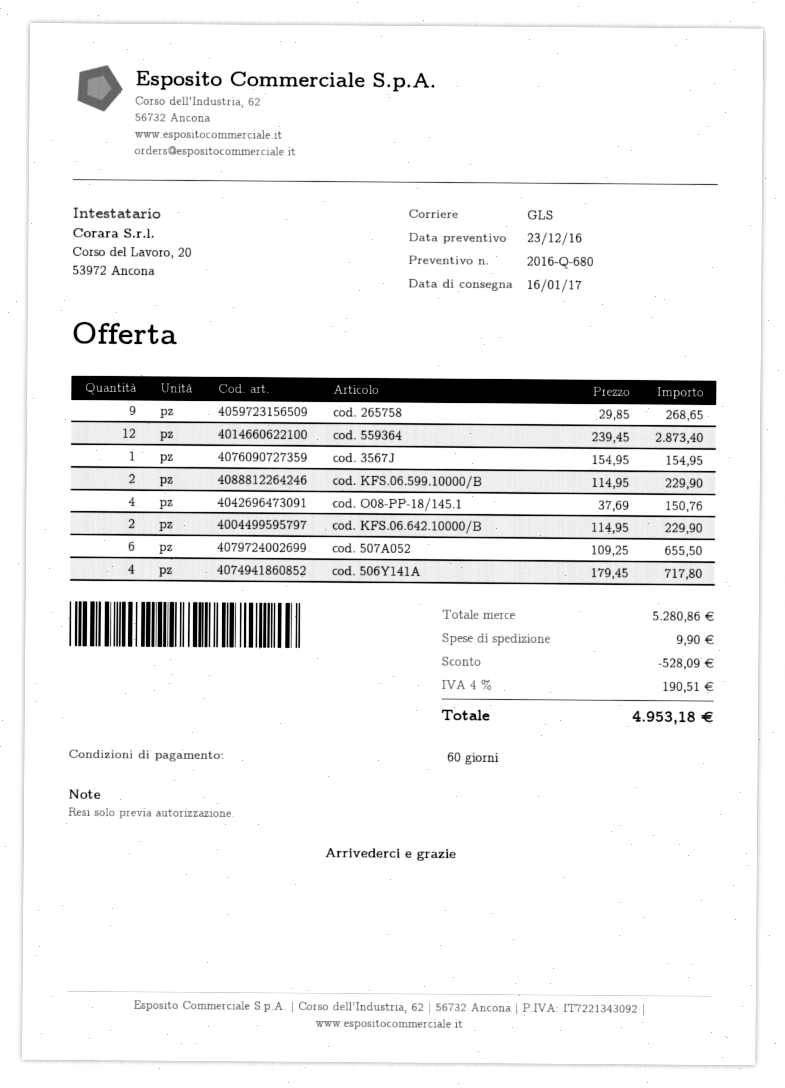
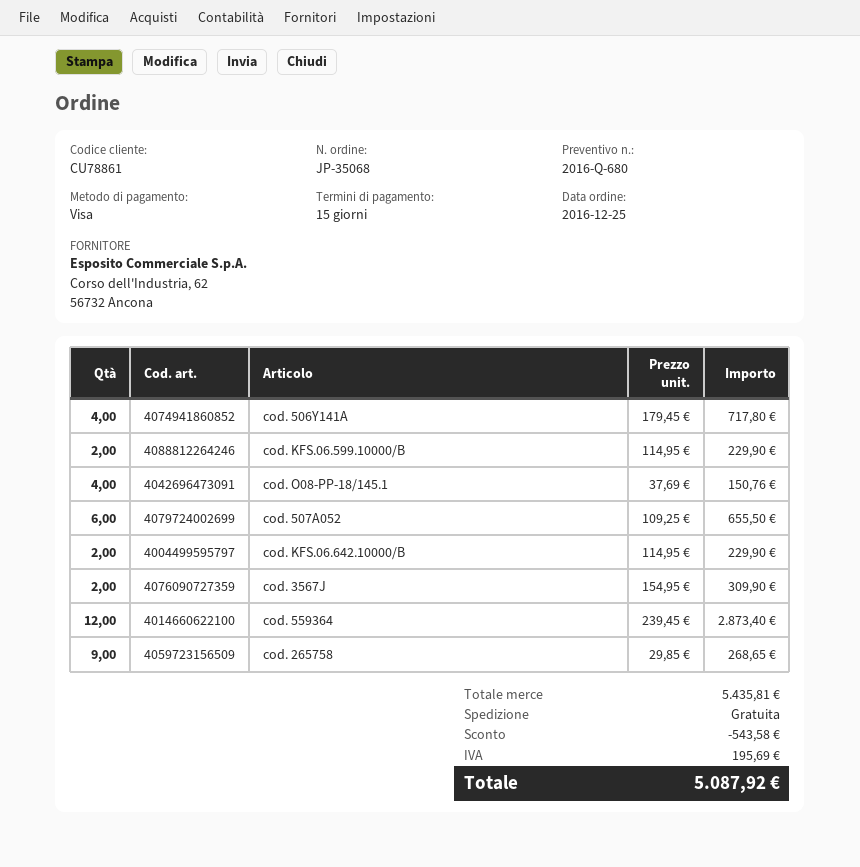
payment terms: 60 days -> 15 days
cod. 3567J: 1 x 154.95 = 154.95 -> 2 x 154.95 = 309.90
subtotal: 5280.86 -> 5435.81
discount: 528.09 -> 543.58
shipping: 9.90 -> 0.00
tax: 190.51 -> 195.69
total: 4953.18 -> 5087.92

